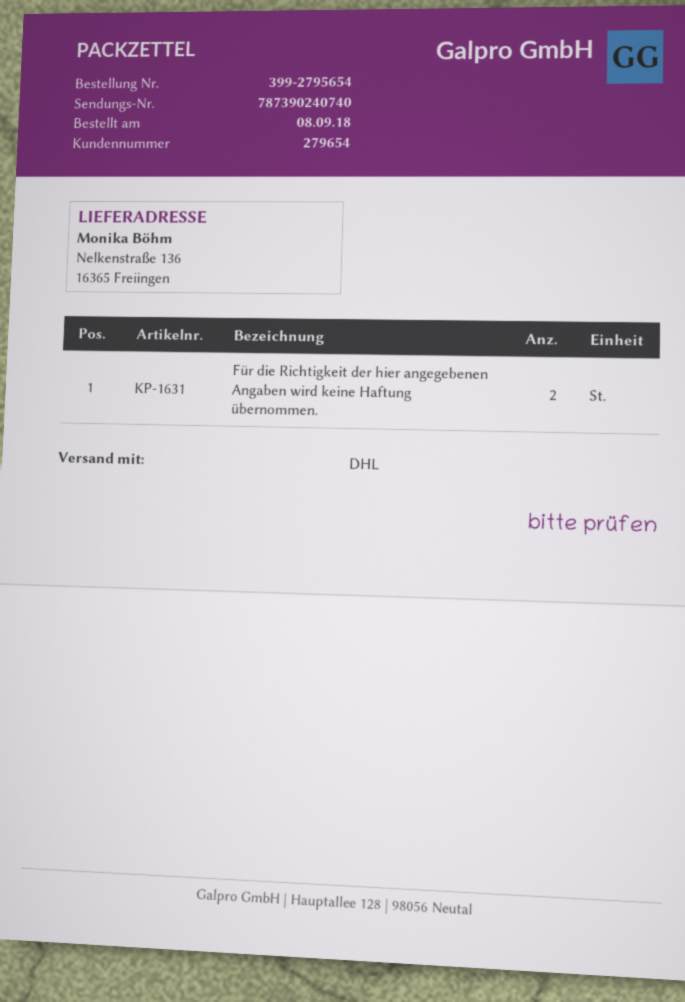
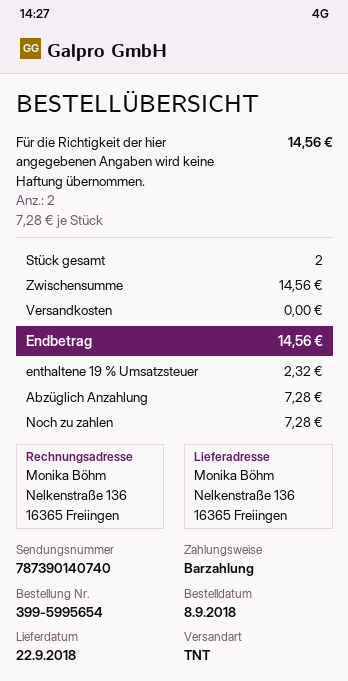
order number: 399-2795654 -> 399-5995654
shipping method: DHL -> TNT
tracking number: 787390240740 -> 787390140740

